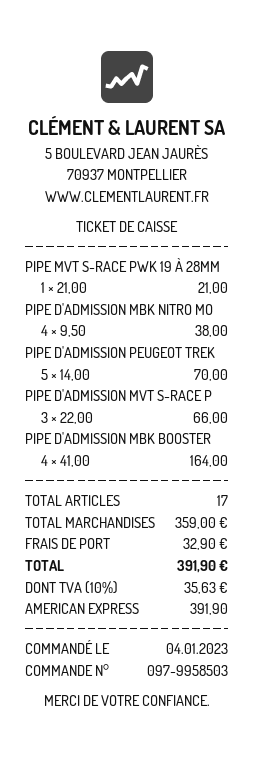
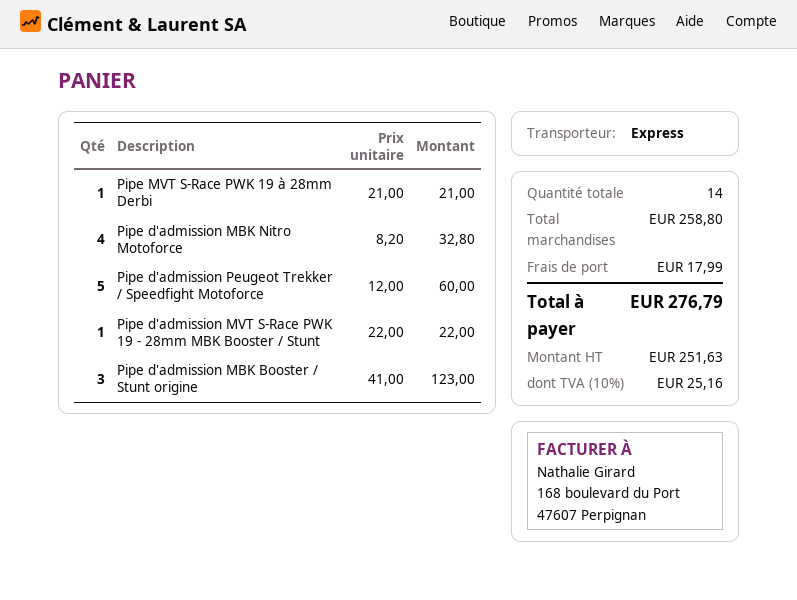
PIPE D'ADMISSION MBK NITRO MO: 4 x 9.50 = 38.00 -> 4 x 8.20 = 32.80
PIPE D'ADMISSION PEUGEOT TREK: 5 x 14.00 = 70.00 -> 5 x 12.00 = 60.00
PIPE D'ADMISSION MVT S-RACE P: 3 x 22.00 = 66.00 -> 1 x 22.00 = 22.00
PIPE D'ADMISSION MBK BOOSTER: 4 x 41.00 = 164.00 -> 3 x 41.00 = 123.00
total quantity: 17 -> 14
subtotal: 359.00 -> 258.80
shipping: 32.90 -> 17.99
tax: 10% = 35.63 -> 10% = 25.16
total: 391.90 -> 276.79

